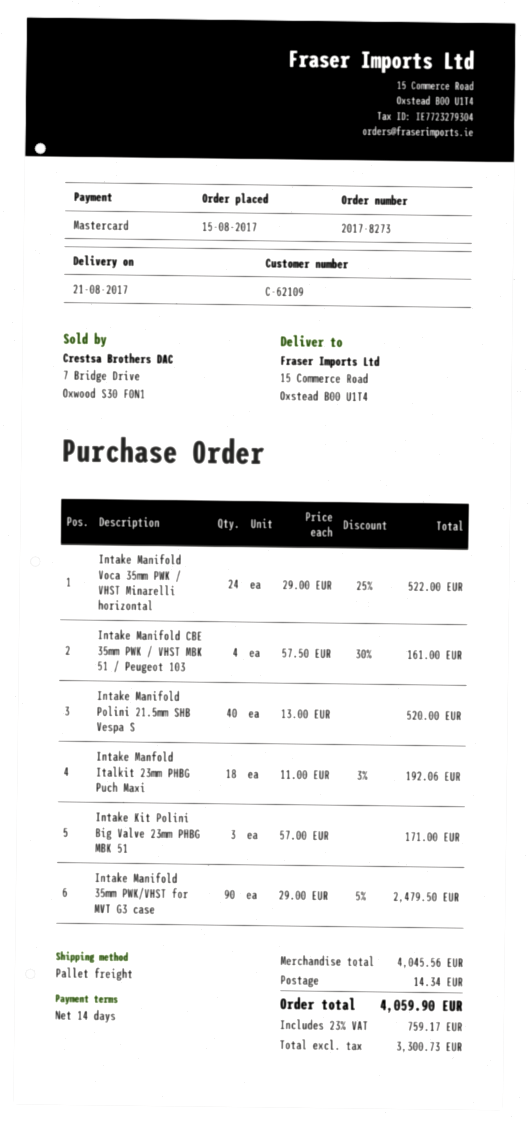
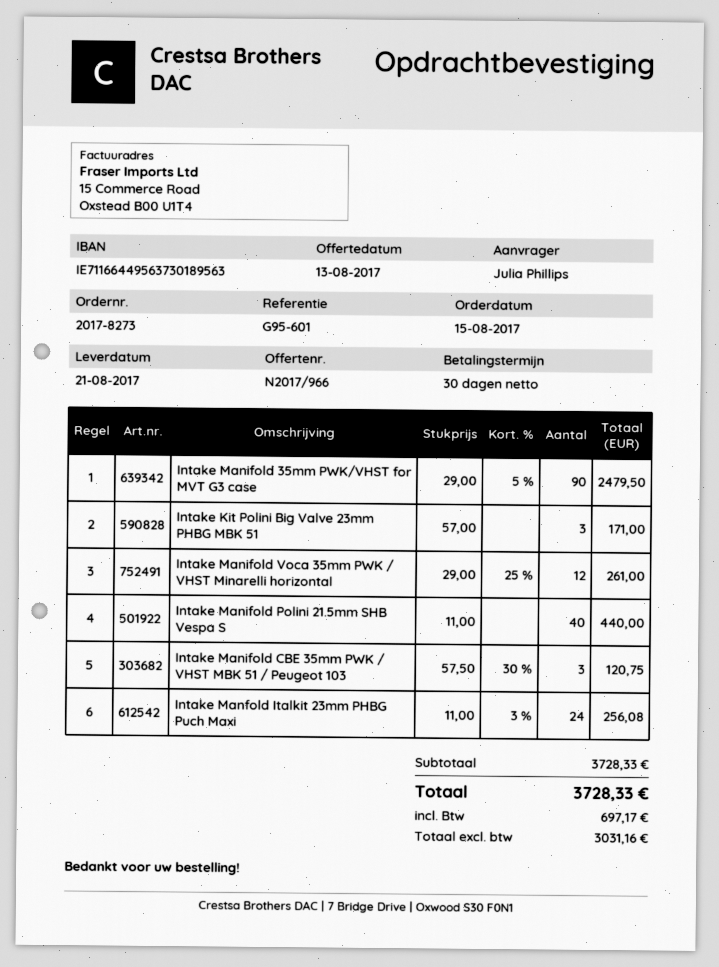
payment terms: 14 days -> 30 days
Intake Manifold Voca 35mm PWK / VHST Minarelli horizontal: 24 x 29.00 - 25% = 522.00 -> 12 x 29.00 - 25% = 261.00
Intake Manifold CBE 35mm PWK / VHST MBK 51 / Peugeot 103: 4 x 57.50 - 30% = 161.00 -> 3 x 57.50 - 30% = 120.75
Intake Manifold Polini 21.5mm SHB Vespa S: 40 x 13.00 = 520.00 -> 40 x 11.00 = 440.00
Intake Manfold Italkit 23mm PHBG Puch Maxi: 18 x 11.00 - 3% = 192.06 -> 24 x 11.00 - 3% = 256.08
subtotal: 4045.56 -> 3728.33
shipping: 14.34 -> none
net: 3300.73 -> 3031.16
tax: 759.17 -> 697.17
total: 4059.90 -> 3728.33

